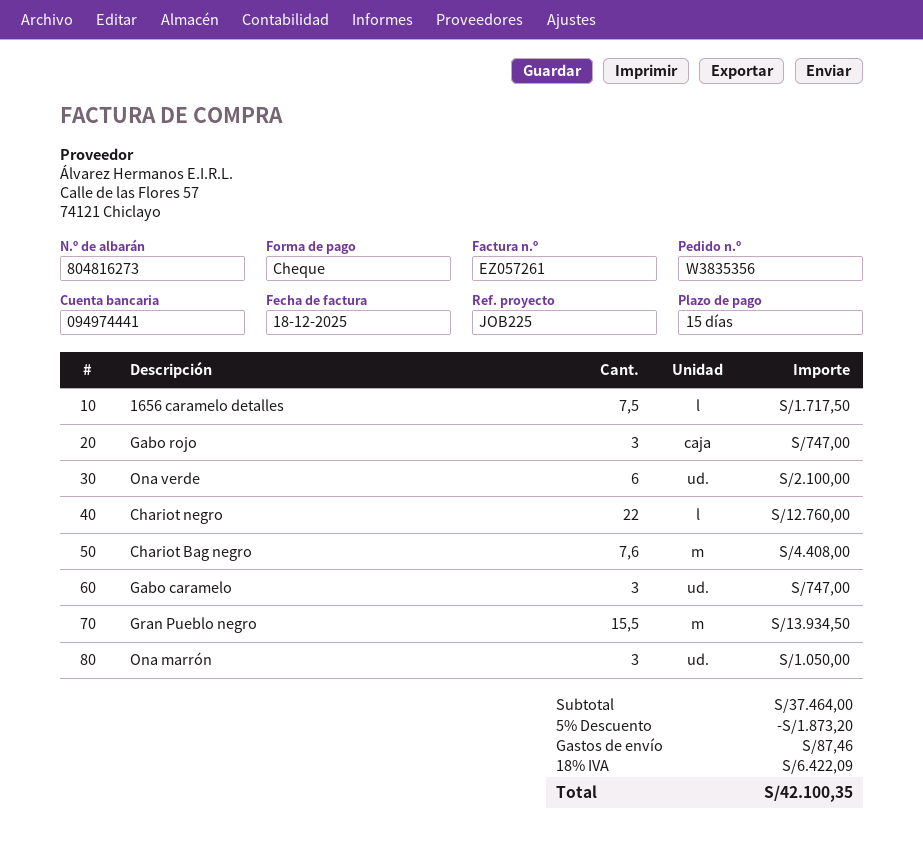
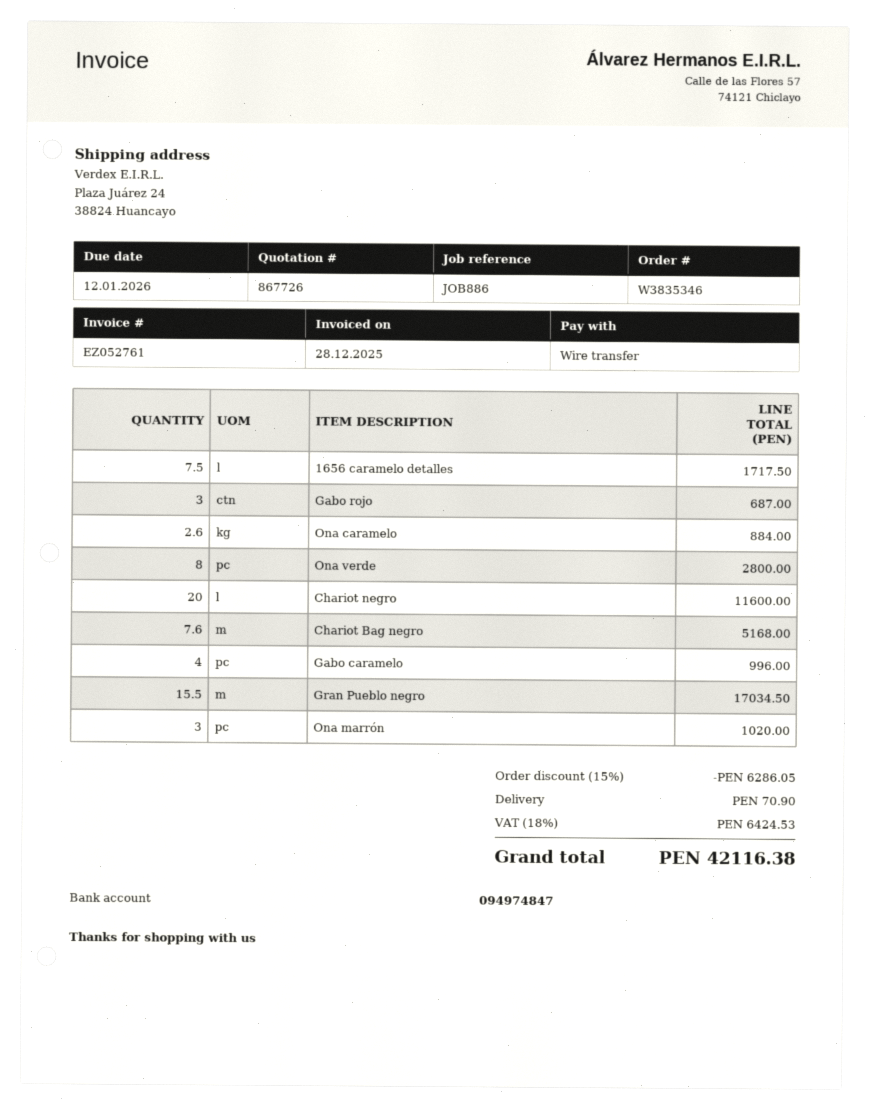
order number: W3835356 -> W3835346
invoice number: EZ057261 -> EZ052761
invoice date: 2025-12-18 -> 2025-12-28
reference: JOB225 -> JOB886
payment method: cheque -> bank transfer
bank account: 094974441 -> 094974847
Gabo rojo: 3 for 747.00 -> 3 for 687.00
Ona verde: 6 for 2100.00 -> 8 for 2800.00
Chariot negro: 22 for 12760.00 -> 20 for 11600.00
Chariot Bag negro: 7.6 for 4408.00 -> 7.6 for 5168.00
Gabo caramelo: 3 for 747.00 -> 4 for 996.00
Gran Pueblo negro: 15.5 for 13934.50 -> 15.5 for 17034.50
Ona marrón: 3 for 1050.00 -> 3 for 1020.00
Ona caramelo: none -> 2.6 for 884.00
discount: 5% = 1873.20 -> 15% = 6286.05
shipping: 87.46 -> 70.90
tax: 18% = 6422.09 -> 18% = 6424.53
total: 42100.35 -> 42116.38

